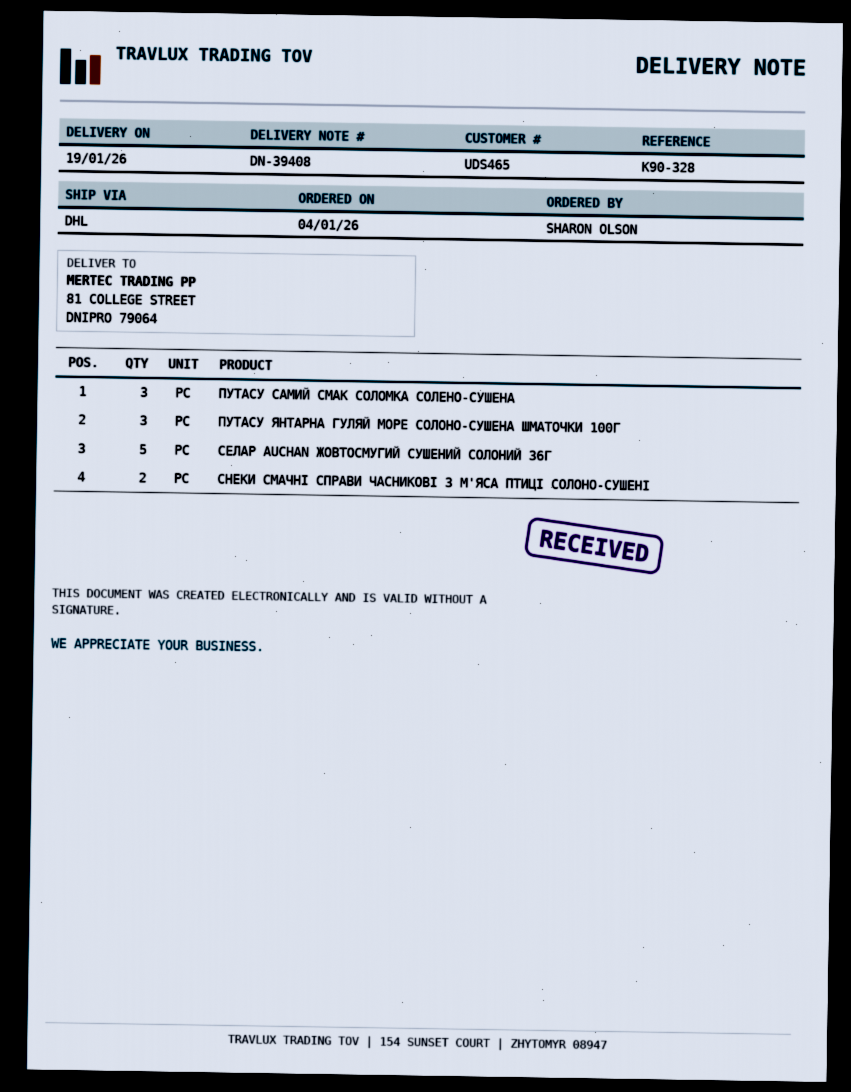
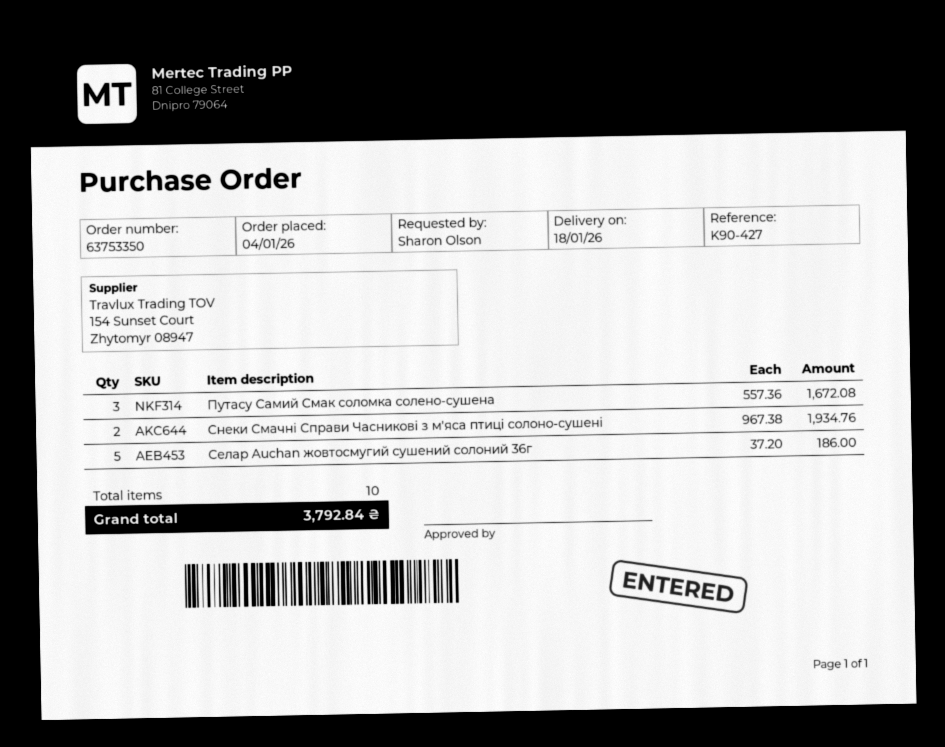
delivery date: 2026-01-19 -> 2026-01-18
reference: K90-328 -> K90-427
ПУТАСУ ЯНТАРНА ГУЛЯЙ МОРЕ СОЛОНО-СУШЕНА ШМАТОЧКИ 100Г: 3 -> none

